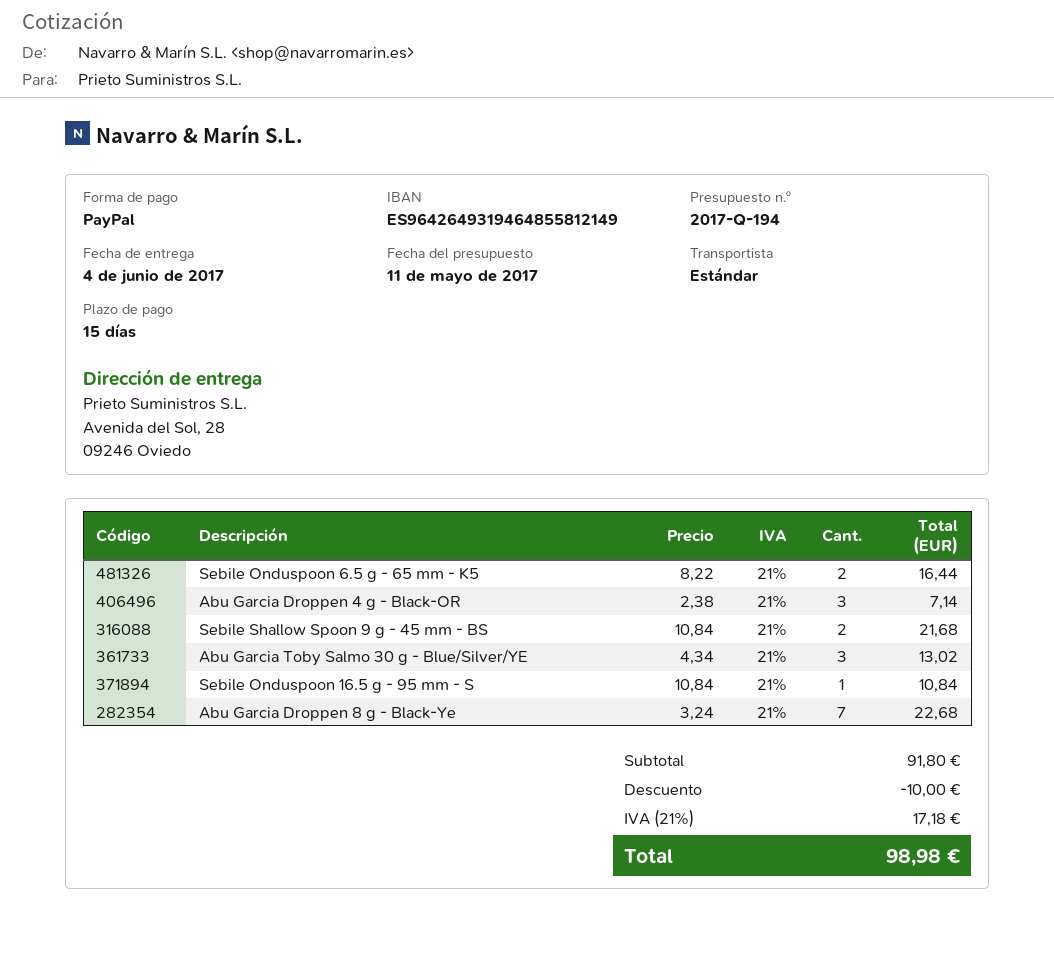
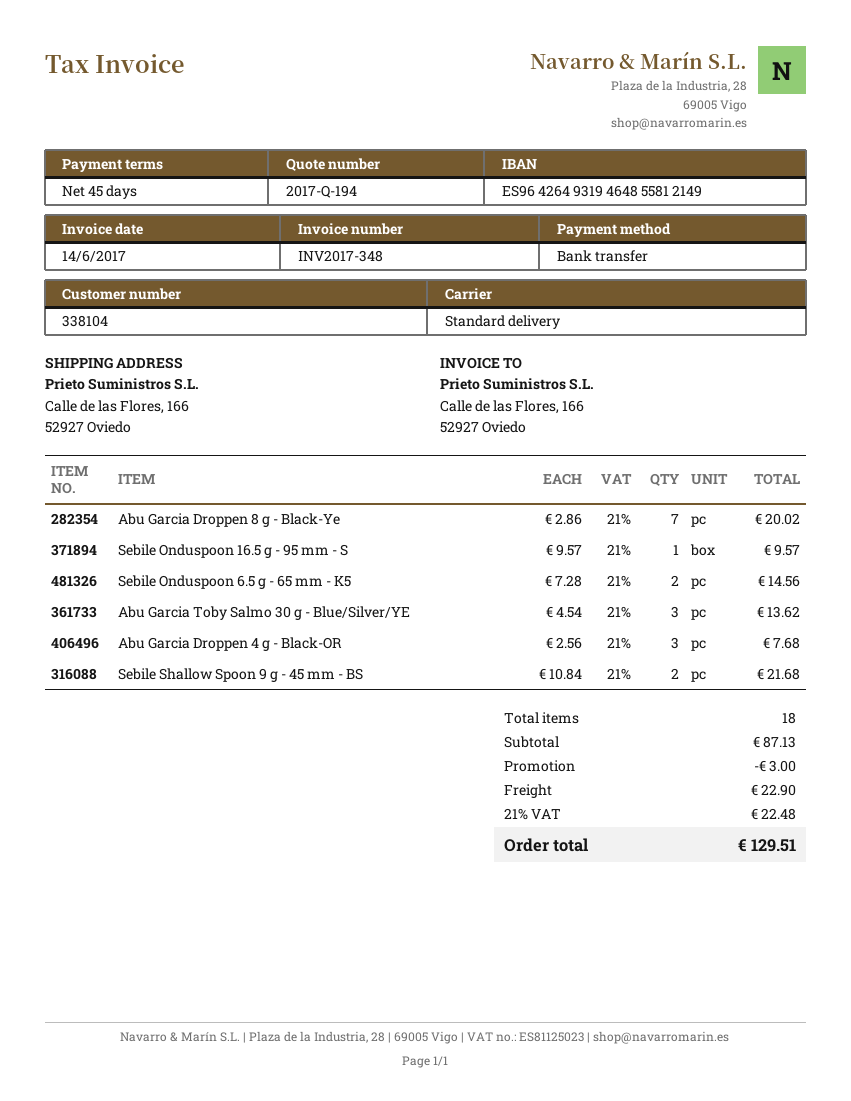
payment terms: 15 days -> 45 days
payment method: PayPal -> bank transfer
ship to: Avenida del Sol, 28, 09246 Oviedo -> Calle de las Flores, 166, 52927 Oviedo
Sebile Onduspoon 6.5 g - 65 mm - K5: 2 x 8.22 = 16.44 -> 2 x 7.28 = 14.56
Abu Garcia Droppen 4 g - Black-OR: 3 x 2.38 = 7.14 -> 3 x 2.56 = 7.68
Abu Garcia Toby Salmo 30 g - Blue/Silver/YE: 3 x 4.34 = 13.02 -> 3 x 4.54 = 13.62
Sebile Onduspoon 16.5 g - 95 mm - S: 1 x 10.84 = 10.84 -> 1 x 9.57 = 9.57
Abu Garcia Droppen 8 g - Black-Ye: 7 x 3.24 = 22.68 -> 7 x 2.86 = 20.02
subtotal: 91.80 -> 87.13
discount: 10.00 -> 3.00
shipping: none -> 22.90
tax: 21% = 17.18 -> 21% = 22.48
total: 98.98 -> 129.51

